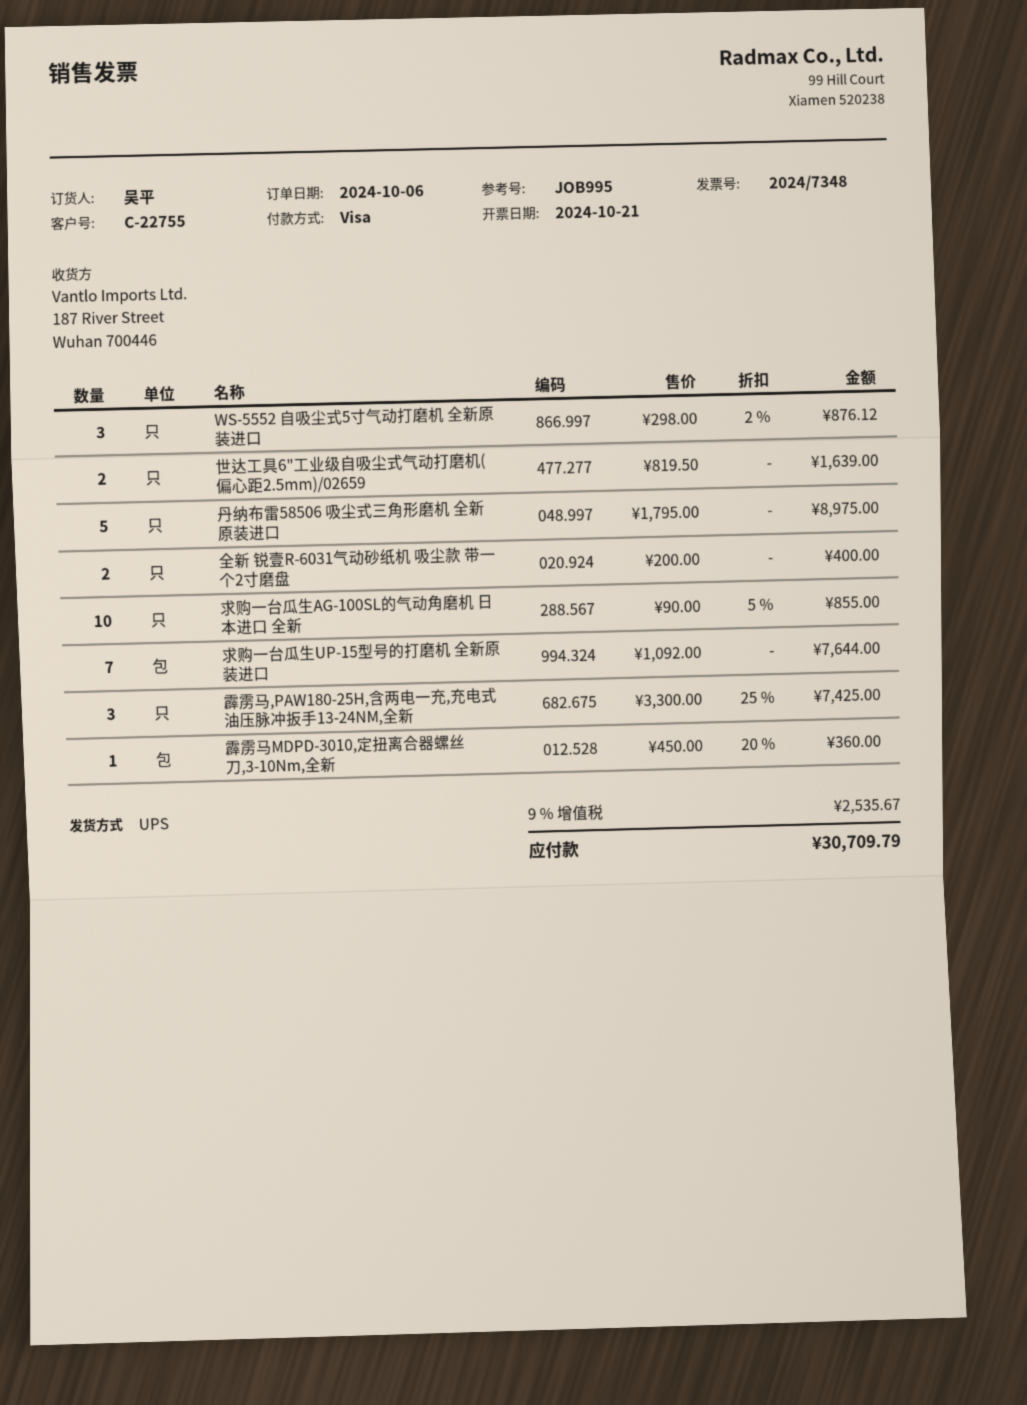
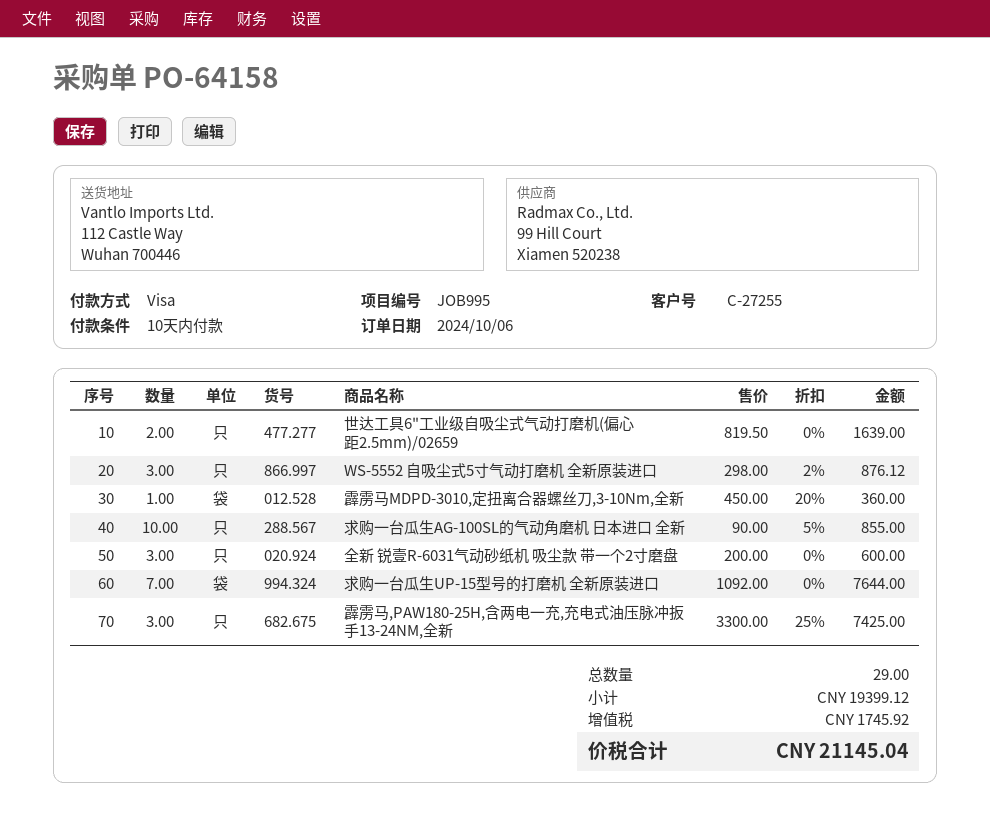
customer number: C-22755 -> C-27255
ship to: 187 River Street, Wuhan 700446 -> 112 Castle Way, Wuhan 700446
丹纳布雷58506 吸尘式三角形磨机 全新原装进口: 5 x 1795.00 = 8975.00 -> none
全新 锐壹R-6031气动砂纸机 吸尘款 带一个2寸磨盘: 2 x 200.00 = 400.00 -> 3 x 200.00 = 600.00
tax: 2535.67 -> 1745.92
total: 30709.79 -> 21145.04

